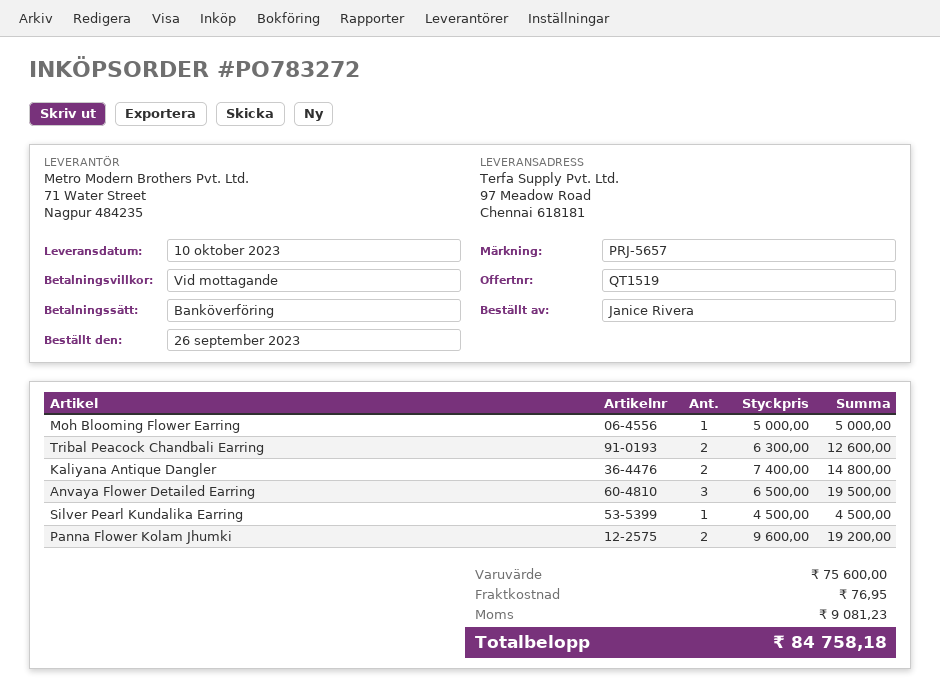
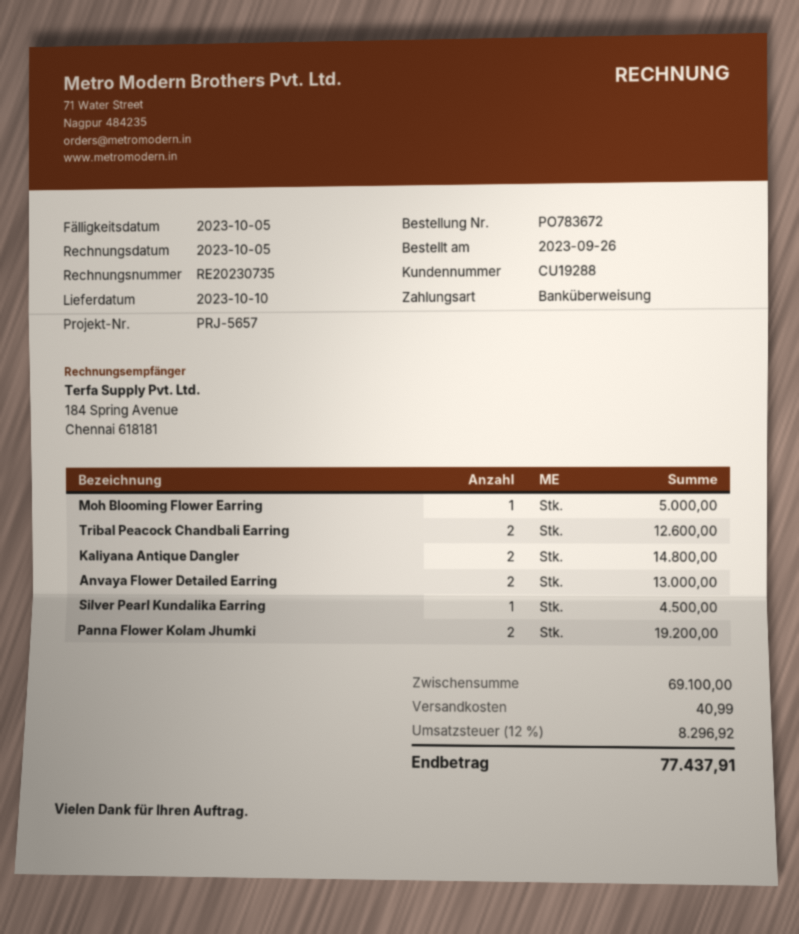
order number: PO783272 -> PO783672
Anvaya Flower Detailed Earring: 3 for 19500.00 -> 2 for 13000.00
subtotal: 75600.00 -> 69100.00
shipping: 76.95 -> 40.99
tax: 9081.23 -> 8296.92
total: 84758.18 -> 77437.91

